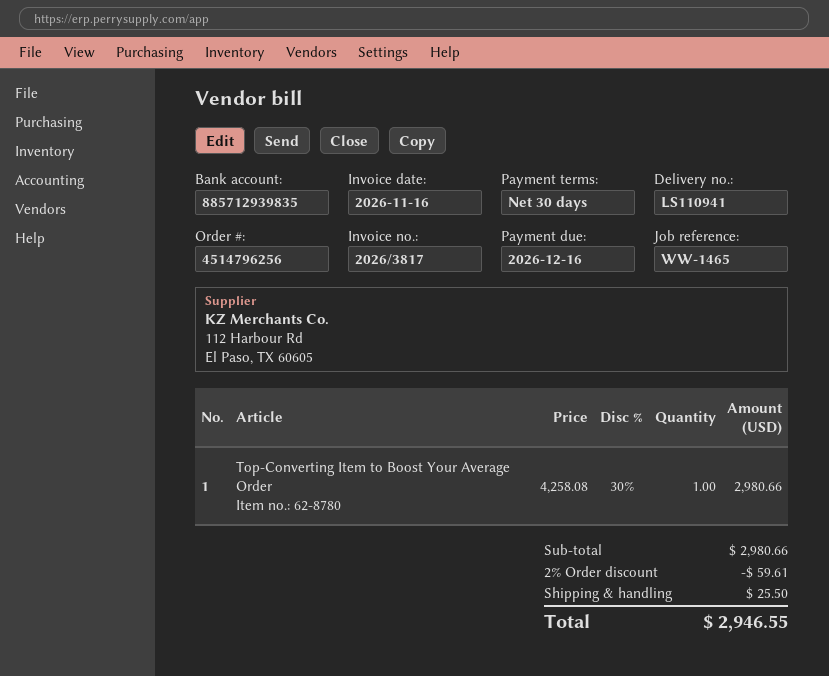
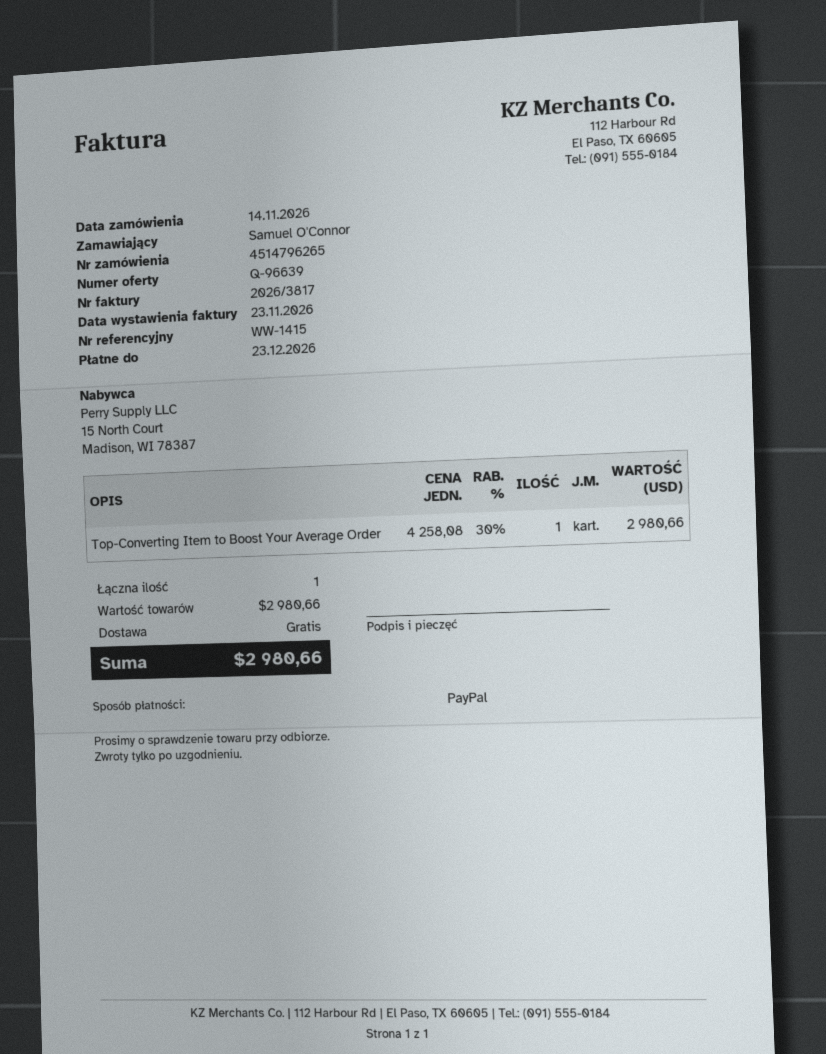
order number: 4514796256 -> 4514796265
invoice date: 2026-11-16 -> 2026-11-23
due date: 2026-12-16 -> 2026-12-23
reference: WW-1465 -> WW-1415
discount: 2% = 59.61 -> none
shipping: 25.50 -> 0.00
total: 2946.55 -> 2980.66

